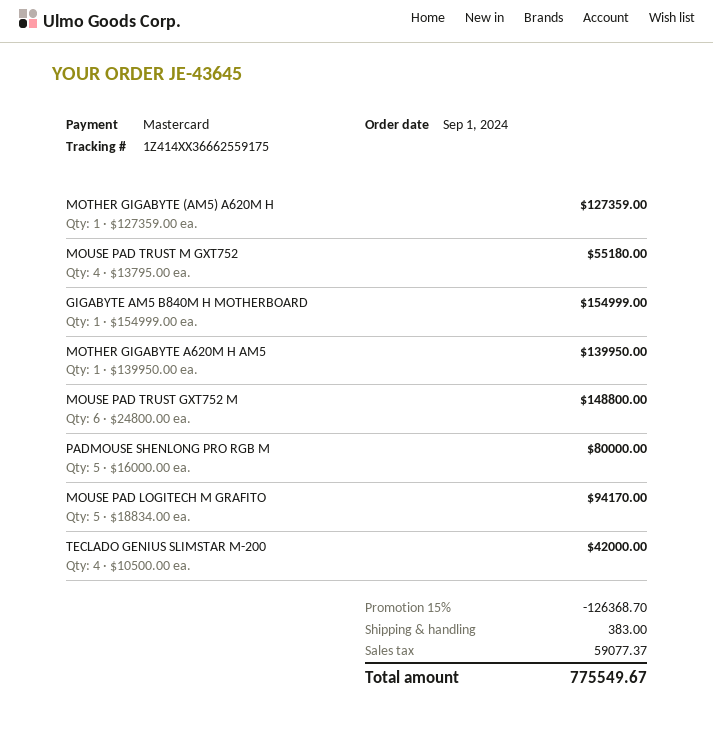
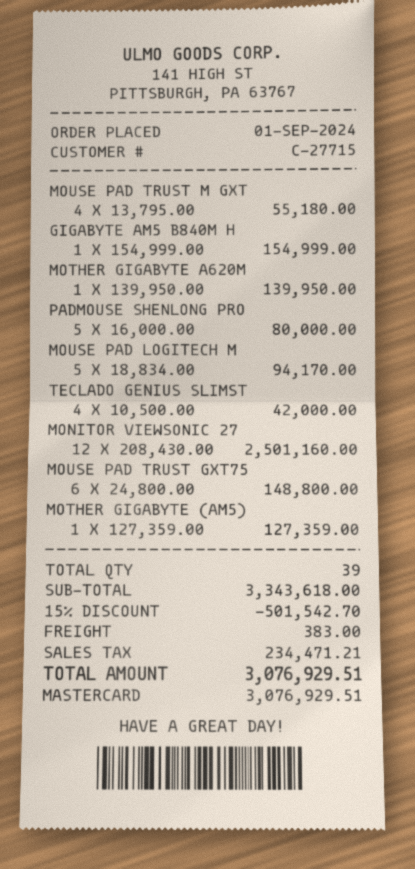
MONITOR VIEWSONIC 27: none -> 12 x 208430.00 = 2501160.00
discount: 15% = 126368.70 -> 15% = 501542.70
tax: 59077.37 -> 234471.21
total: 775549.67 -> 3076929.51

